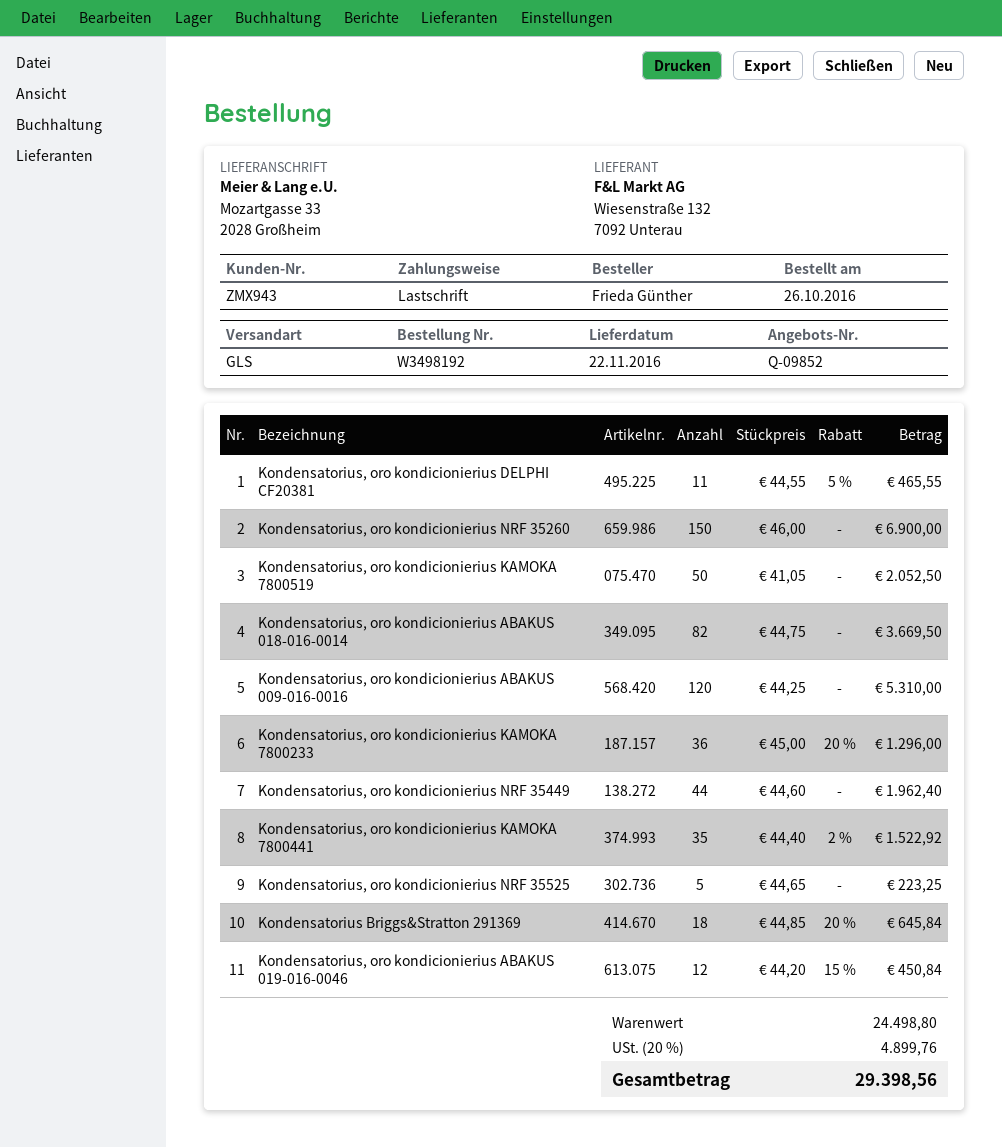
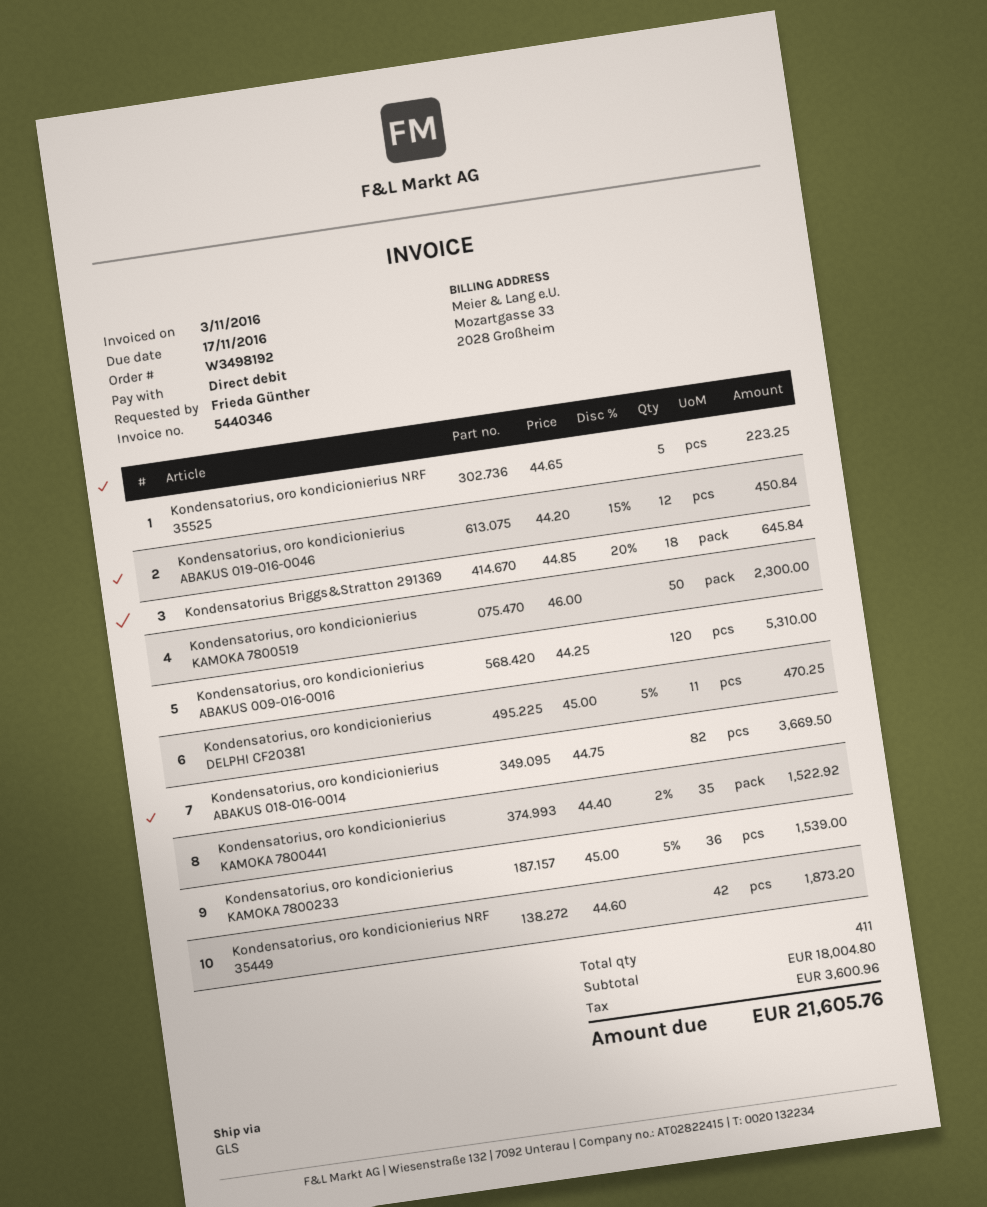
Kondensatorius, oro kondicionierius DELPHI CF20381: 11 x 44.55 - 5% = 465.55 -> 11 x 45.00 - 5% = 470.25
Kondensatorius, oro kondicionierius NRF 35260: 150 x 46.00 = 6900.00 -> none
Kondensatorius, oro kondicionierius KAMOKA 7800519: 50 x 41.05 = 2052.50 -> 50 x 46.00 = 2300.00
Kondensatorius, oro kondicionierius KAMOKA 7800233: 36 x 45.00 - 20% = 1296.00 -> 36 x 45.00 - 5% = 1539.00
Kondensatorius, oro kondicionierius NRF 35449: 44 x 44.60 = 1962.40 -> 42 x 44.60 = 1873.20
subtotal: 24498.80 -> 18004.80
tax: 4899.76 -> 3600.96
total: 29398.56 -> 21605.76

